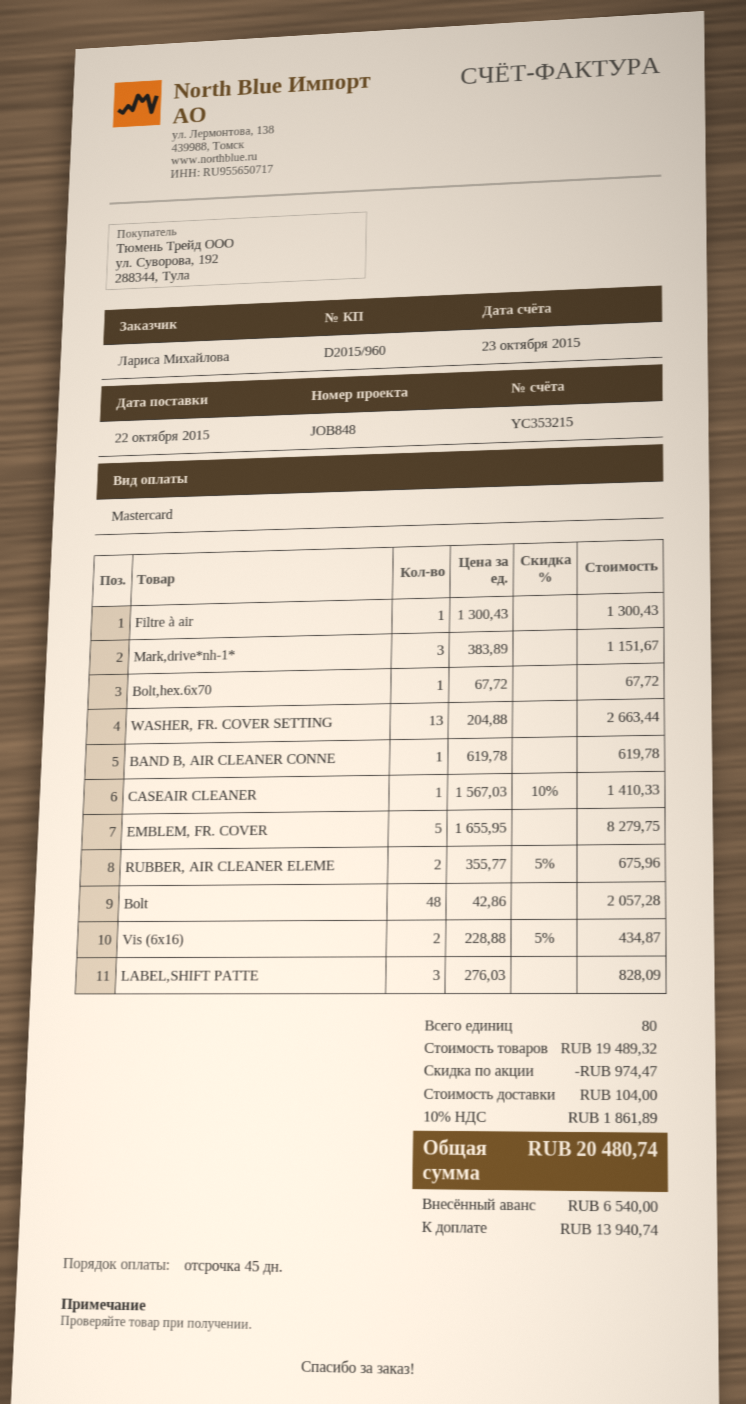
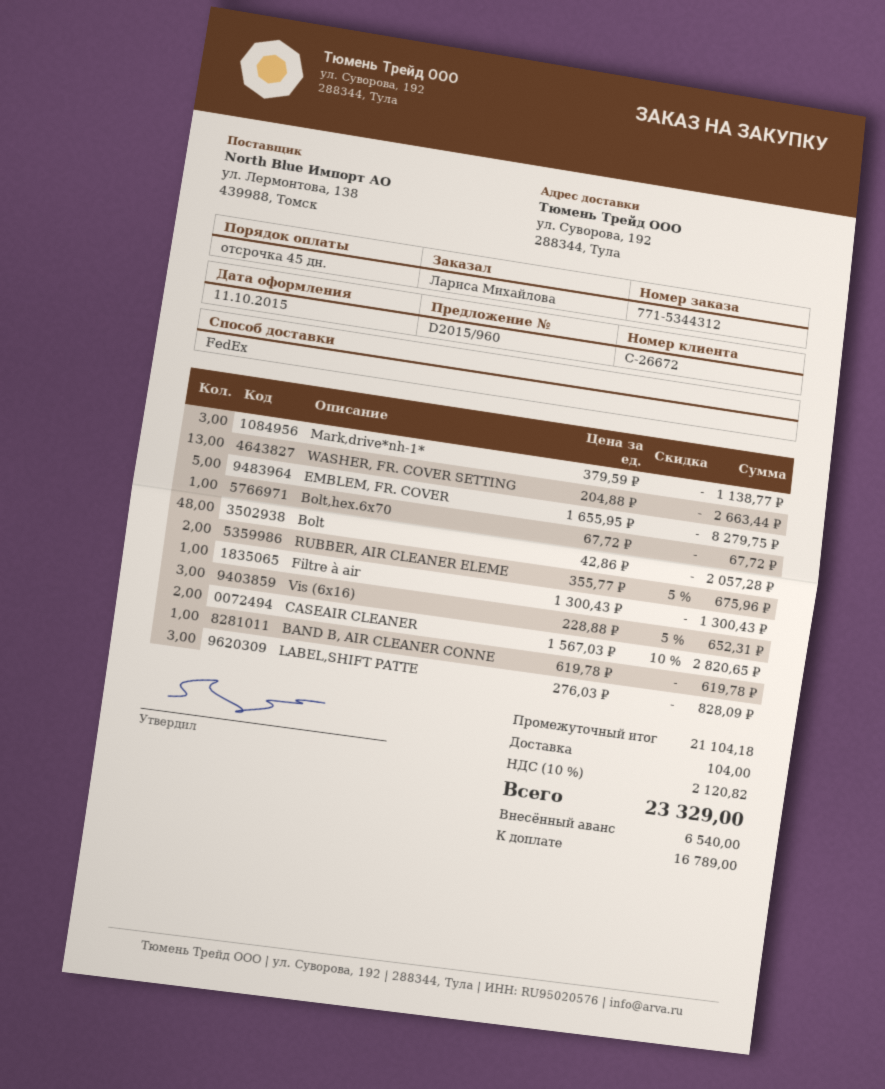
Mark,drive*nh-1*: 3 x 383.89 = 1151.67 -> 3 x 379.59 = 1138.77
CASEAIR CLEANER: 1 x 1567.03 - 10% = 1410.33 -> 2 x 1567.03 - 10% = 2820.65
Vis (6x16): 2 x 228.88 - 5% = 434.87 -> 3 x 228.88 - 5% = 652.31
subtotal: 19489.32 -> 21104.18
discount: 974.47 -> none
tax: 10% = 1861.89 -> 10% = 2120.82
total: 20480.74 -> 23329.00
balance: 13940.74 -> 16789.00

